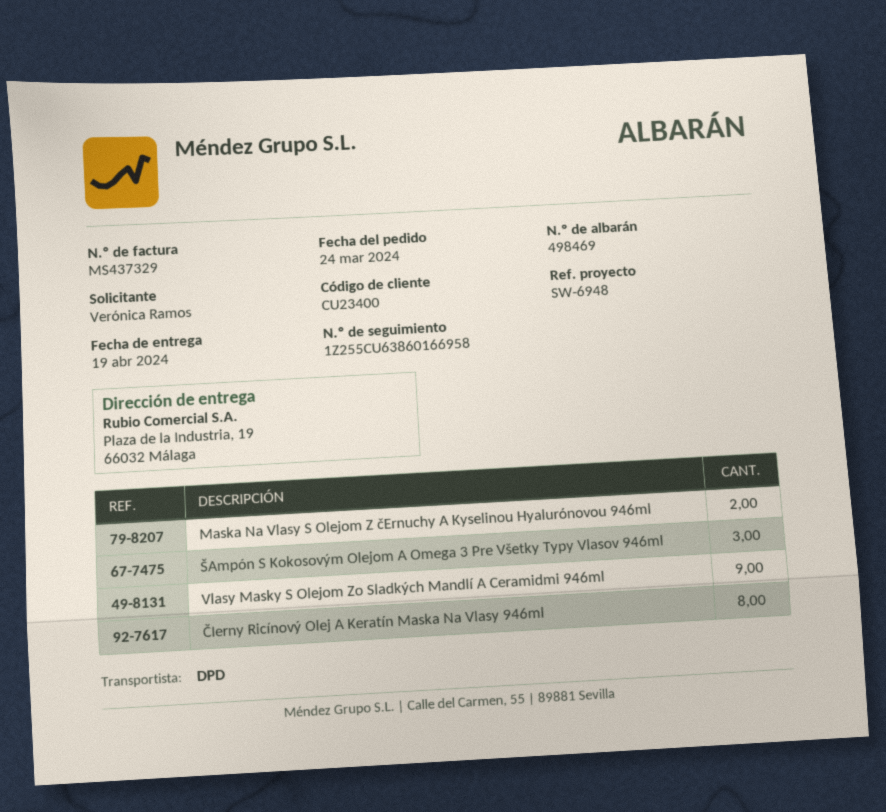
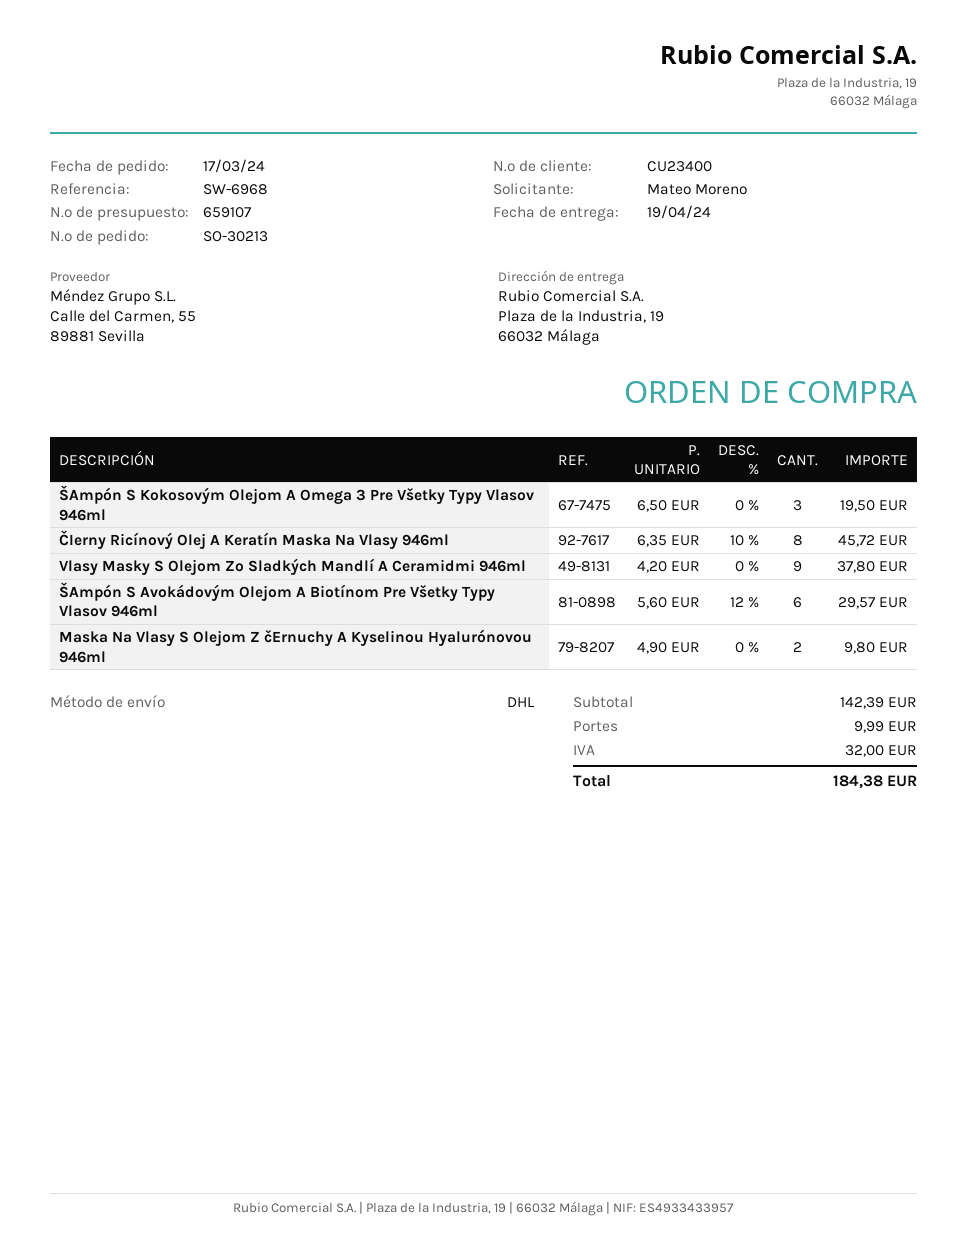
order date: 2024-03-24 -> 2024-03-17
reference: SW-6948 -> SW-6968
ordered by: Verónica Ramos -> Mateo Moreno
shipping method: DPD -> DHL
ŠAmpón S Avokádovým Olejom A Biotínom Pre Všetky Typy Vlasov 946ml: none -> 6

